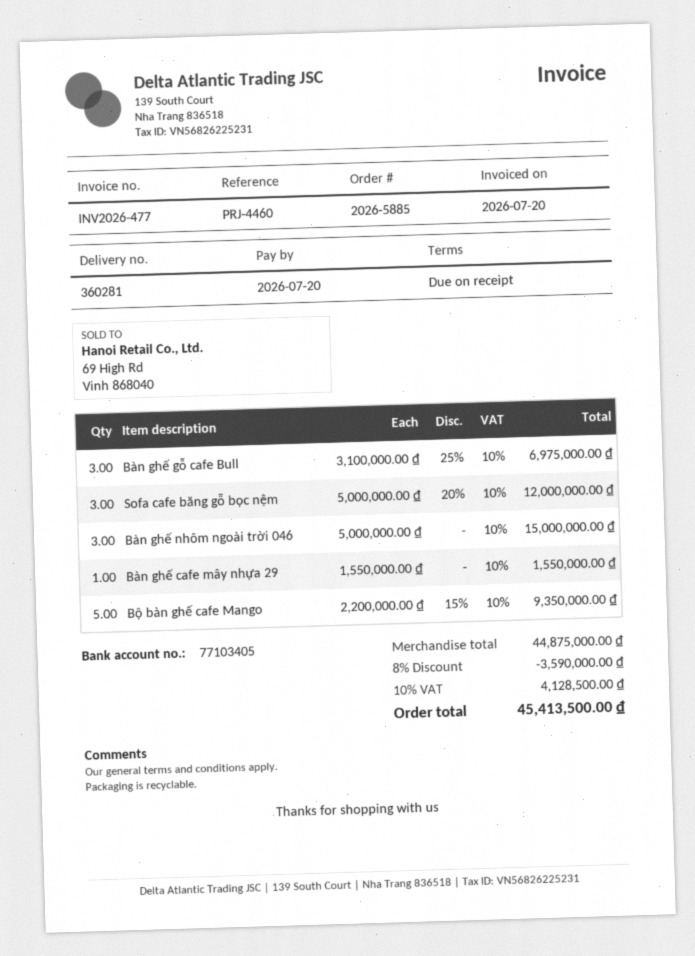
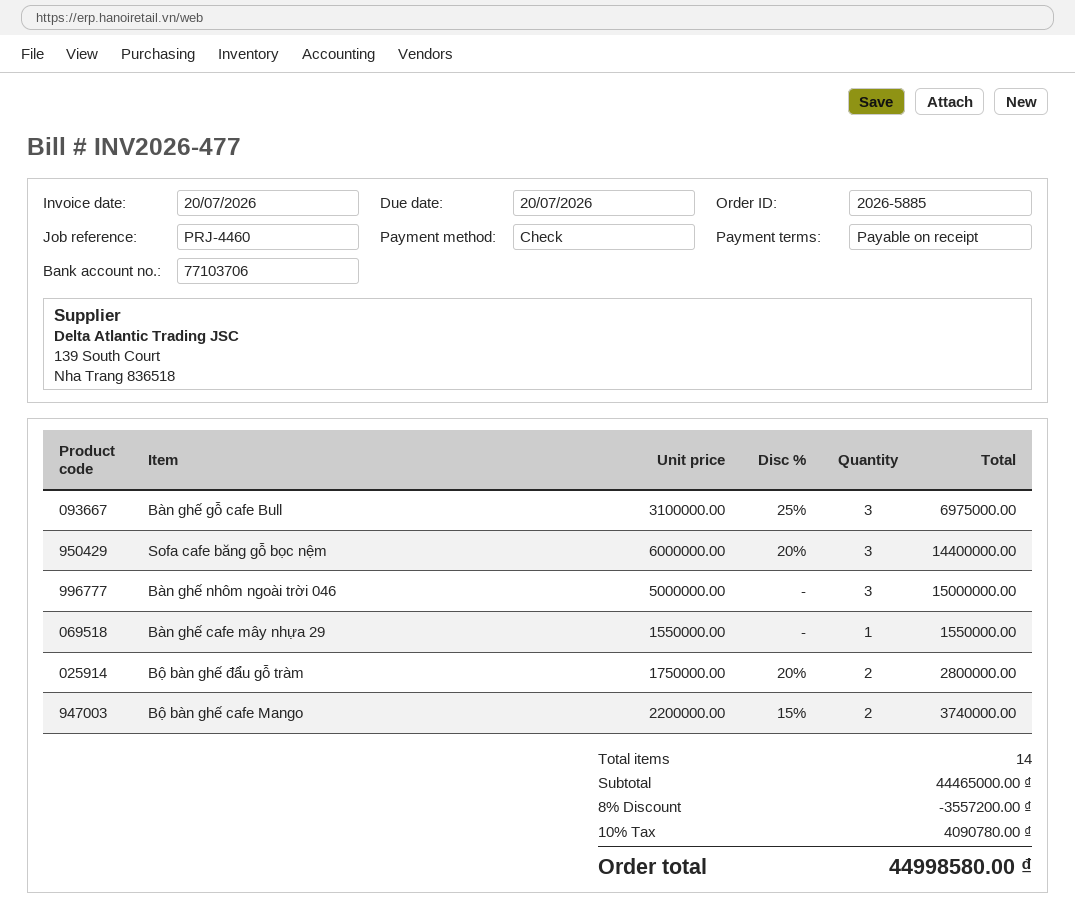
bank account: 77103405 -> 77103706
Sofa cafe băng gỗ bọc nệm: 3 x 5000000.00 - 20% = 12000000.00 -> 3 x 6000000.00 - 20% = 14400000.00
Bộ bàn ghế cafe Mango: 5 x 2200000.00 - 15% = 9350000.00 -> 2 x 2200000.00 - 15% = 3740000.00
Bộ bàn ghế đẩu gỗ tràm: none -> 2 x 1750000.00 - 20% = 2800000.00
subtotal: 44875000.00 -> 44465000.00
discount: 8% = 3590000.00 -> 8% = 3557200.00
tax: 10% = 4128500.00 -> 10% = 4090780.00
total: 45413500.00 -> 44998580.00

